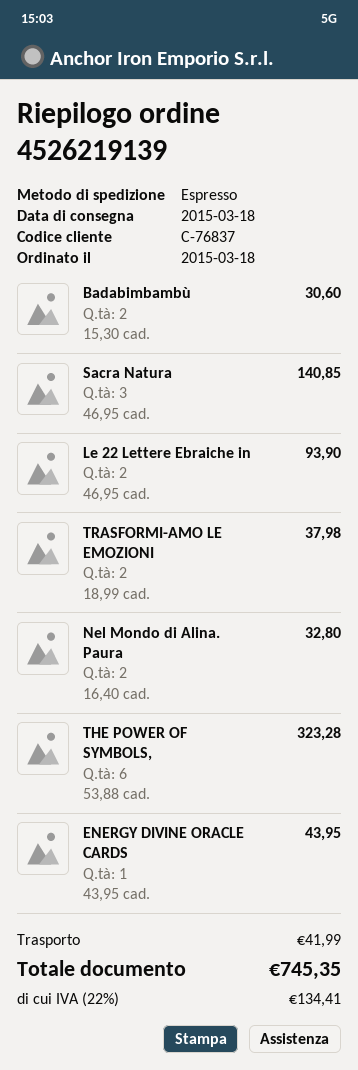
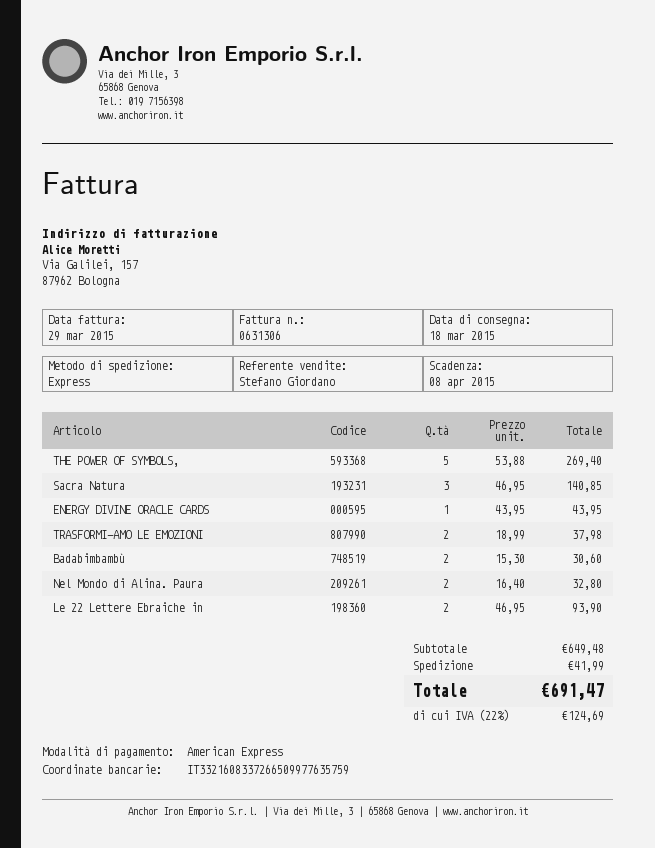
THE POWER OF SYMBOLS,: 6 x 53.88 = 323.28 -> 5 x 53.88 = 269.40
tax: 22% = 134.41 -> 22% = 124.69
total: 745.35 -> 691.47

